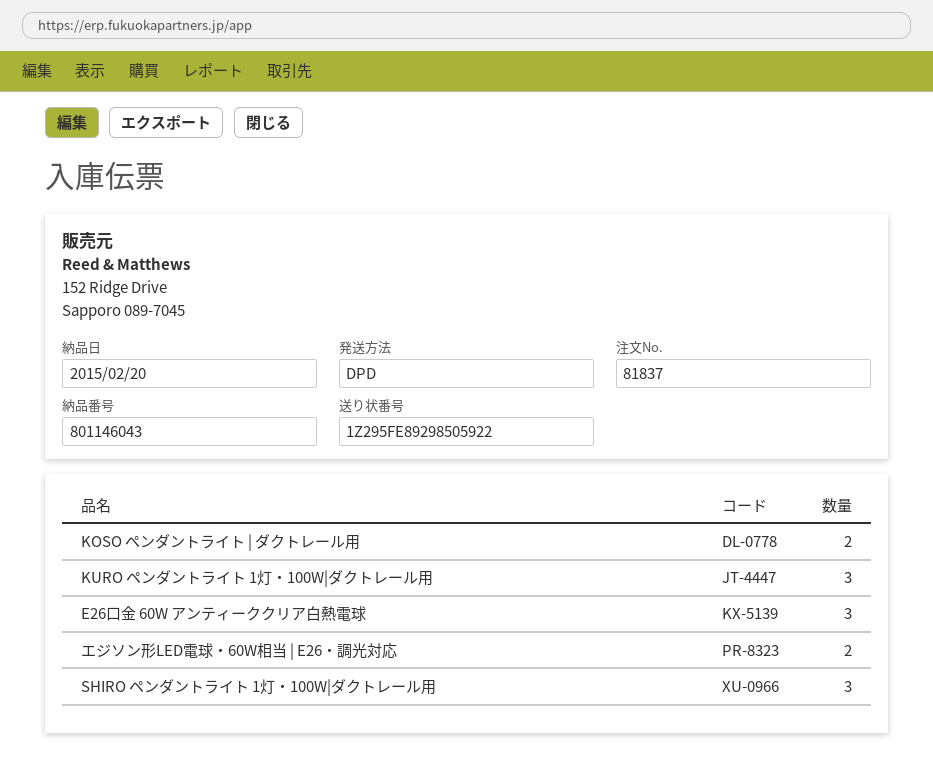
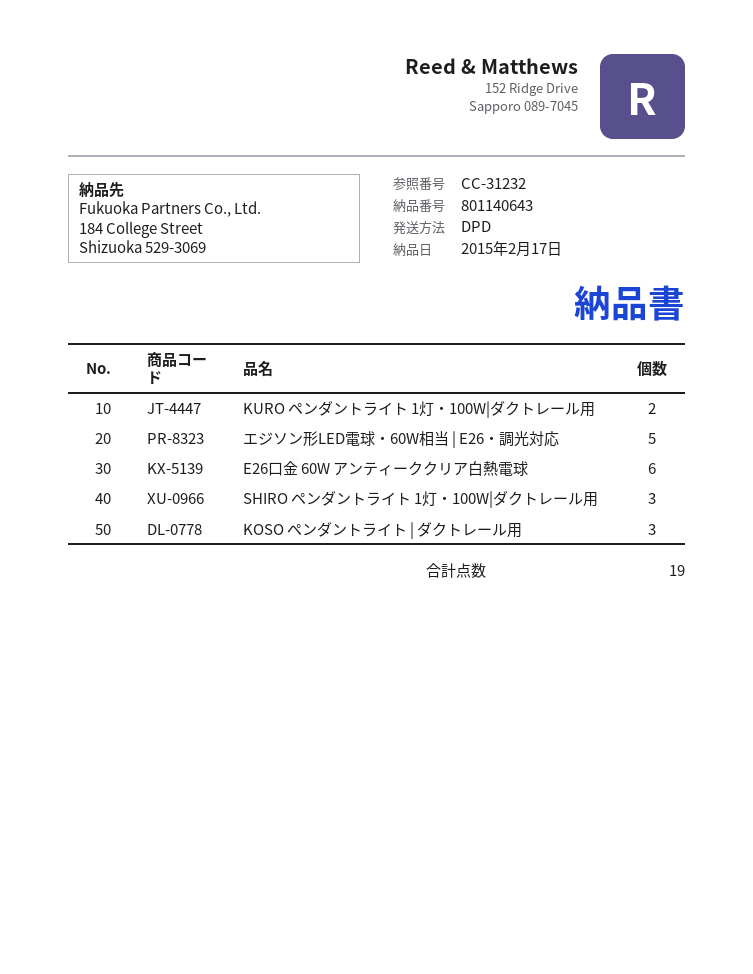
delivery note number: 801146043 -> 801140643
delivery date: 2015-02-20 -> 2015-02-17
KOSO ペンダントライト | ダクトレール用: 2 -> 3
KURO ペンダントライト 1灯・100W|ダクトレール用: 3 -> 2
E26口金 60W アンティーククリア白熱電球: 3 -> 6
エジソン形LED電球・60W相当 | E26・調光対応: 2 -> 5

